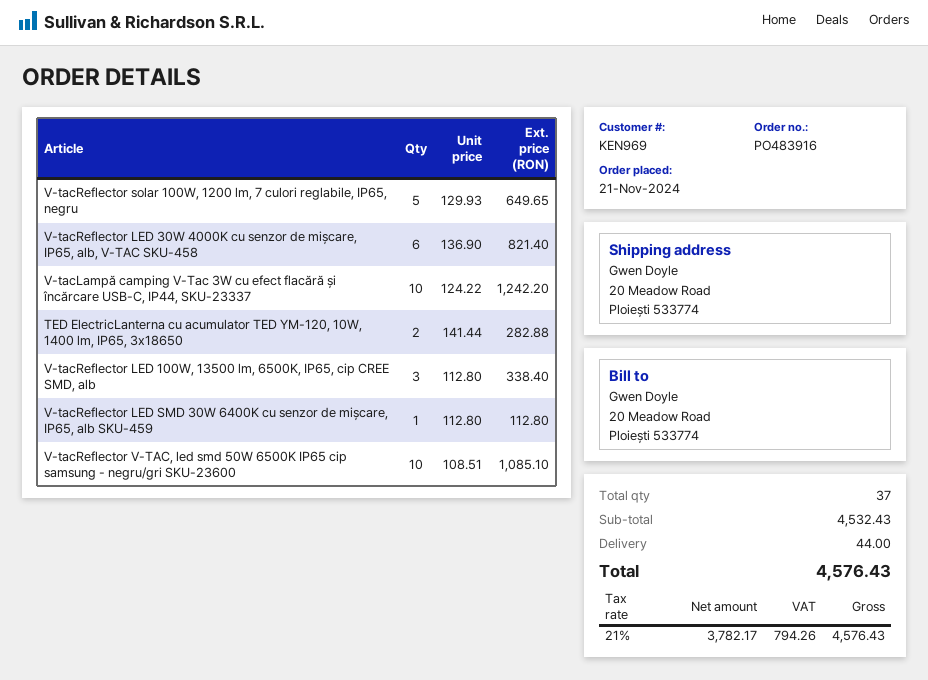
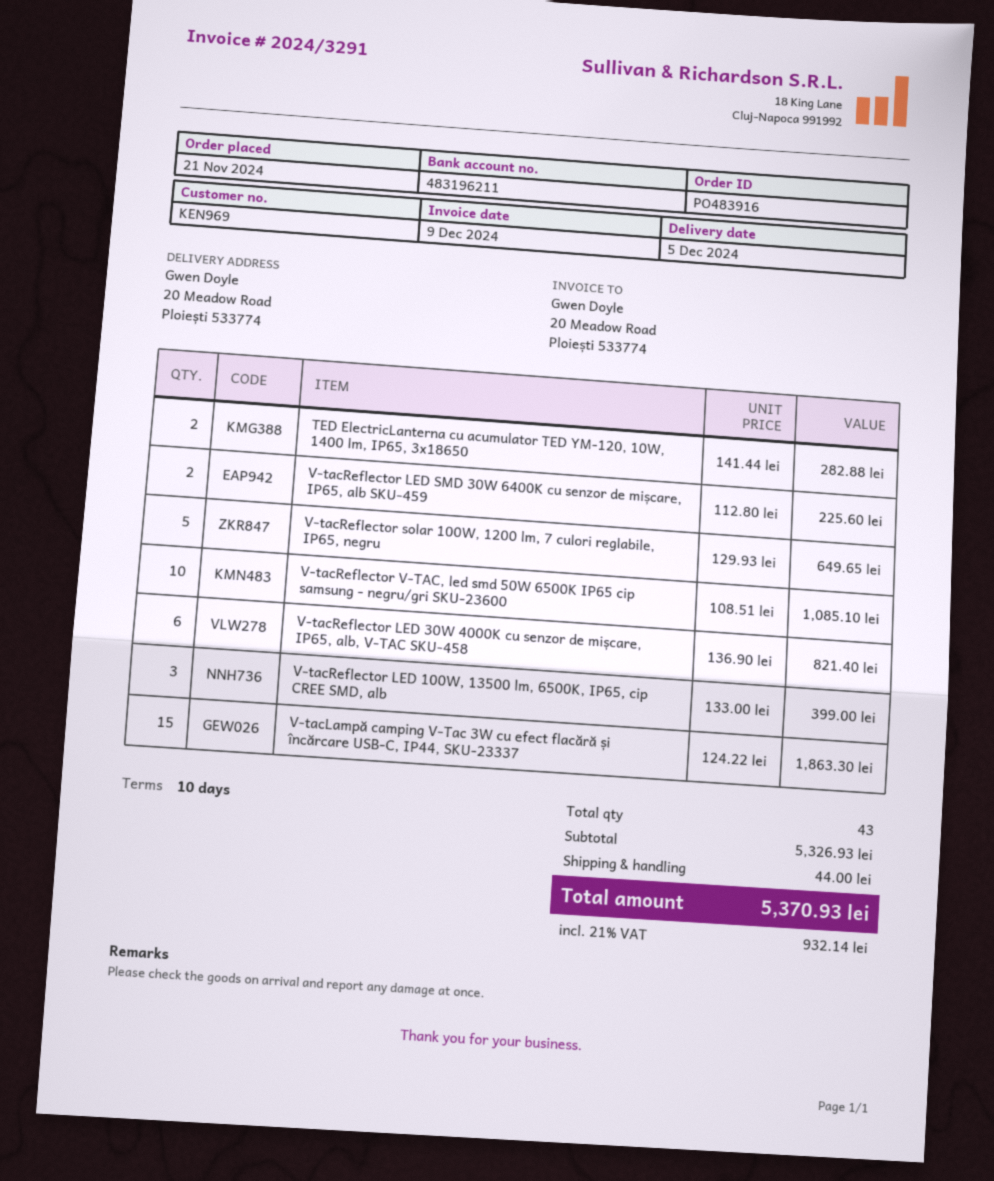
V-tacLampă camping V-Tac 3W cu efect flacără și încărcare USB-C, IP44, SKU-23337: 10 x 124.22 = 1242.20 -> 15 x 124.22 = 1863.30
V-tacReflector LED 100W, 13500 lm, 6500K, IP65, cip CREE SMD, alb: 3 x 112.80 = 338.40 -> 3 x 133.00 = 399.00
V-tacReflector LED SMD 30W 6400K cu senzor de mișcare, IP65, alb SKU-459: 1 x 112.80 = 112.80 -> 2 x 112.80 = 225.60
total quantity: 37 -> 43
subtotal: 4532.43 -> 5326.93
tax: 21% = 794.26 -> 21% = 932.14
total: 4576.43 -> 5370.93

